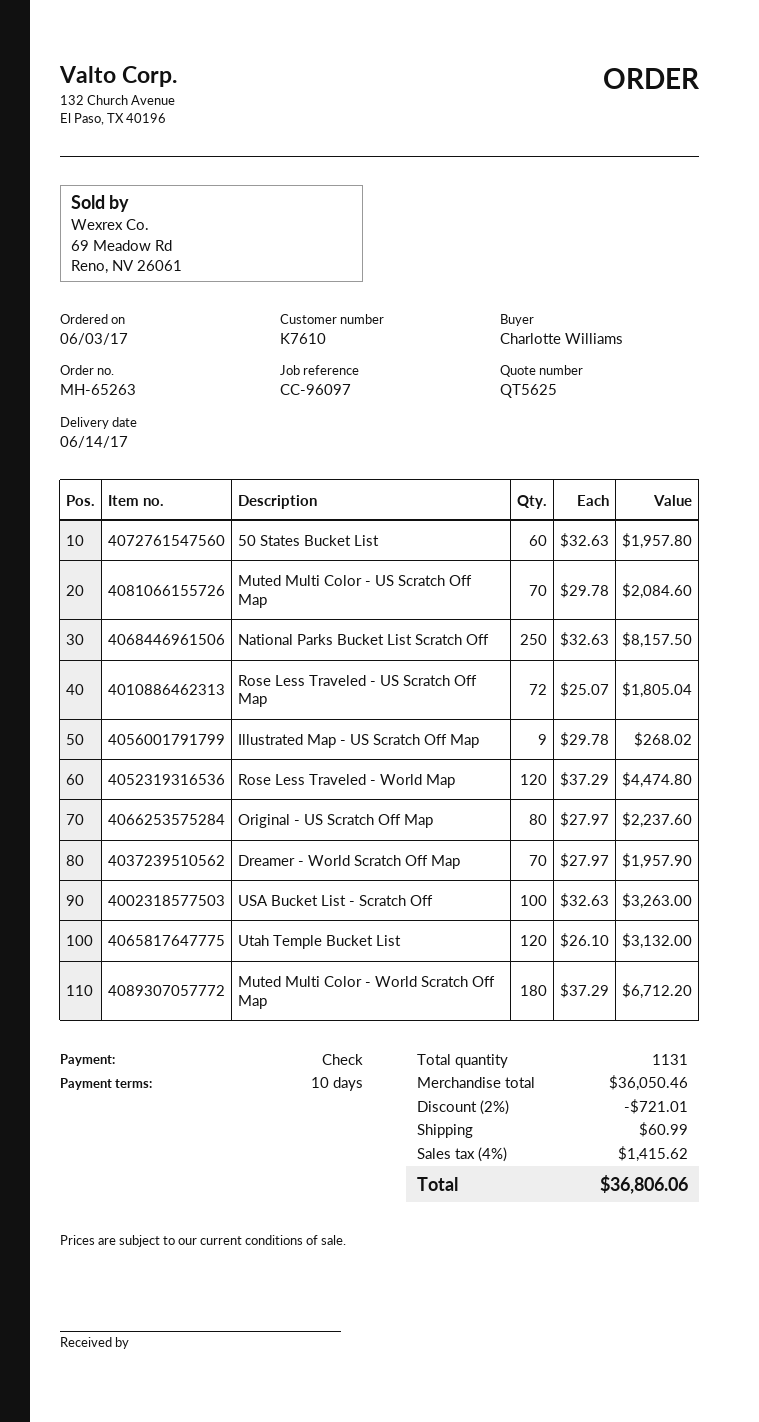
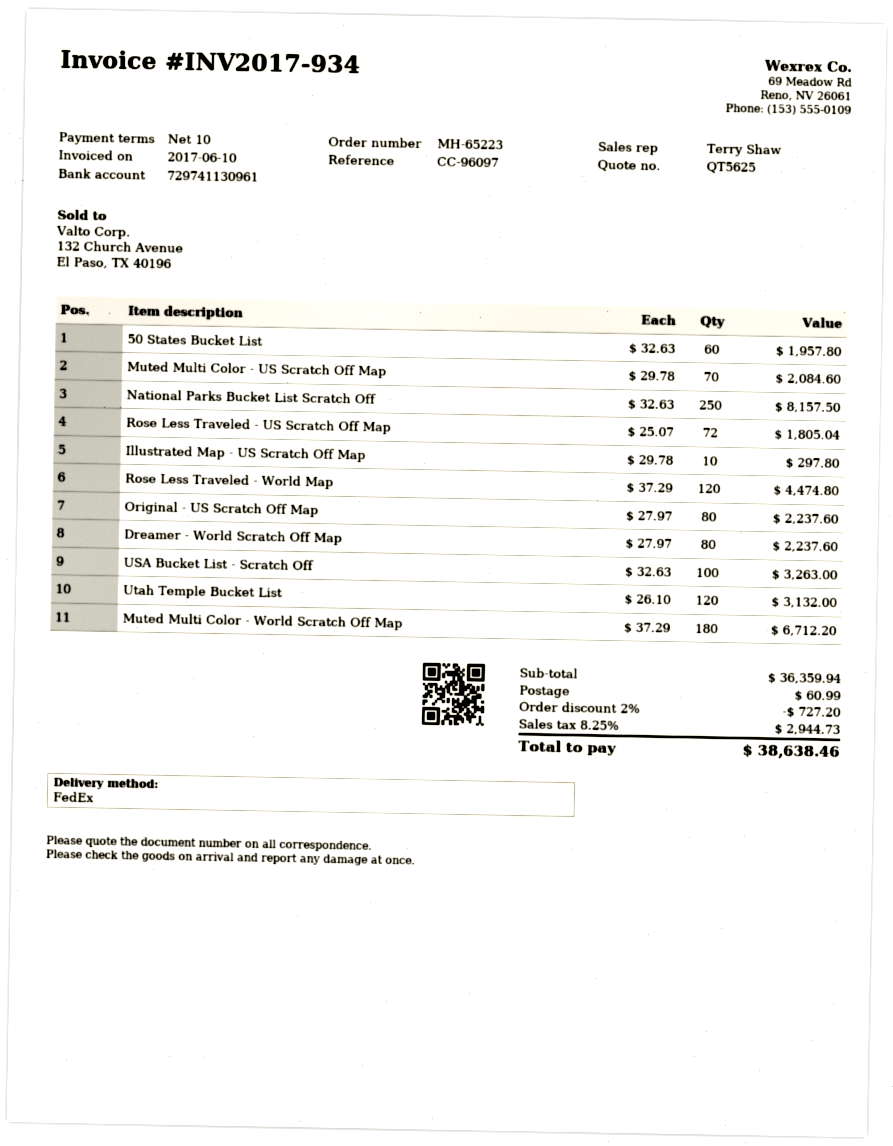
order number: MH-65263 -> MH-65223
Illustrated Map - US Scratch Off Map: 9 x 29.78 = 268.02 -> 10 x 29.78 = 297.80
Dreamer - World Scratch Off Map: 70 x 27.97 = 1957.90 -> 80 x 27.97 = 2237.60
subtotal: 36050.46 -> 36359.94
discount: 2% = 721.01 -> 2% = 727.20
tax: 4% = 1415.62 -> 8.25% = 2944.73
total: 36806.06 -> 38638.46

